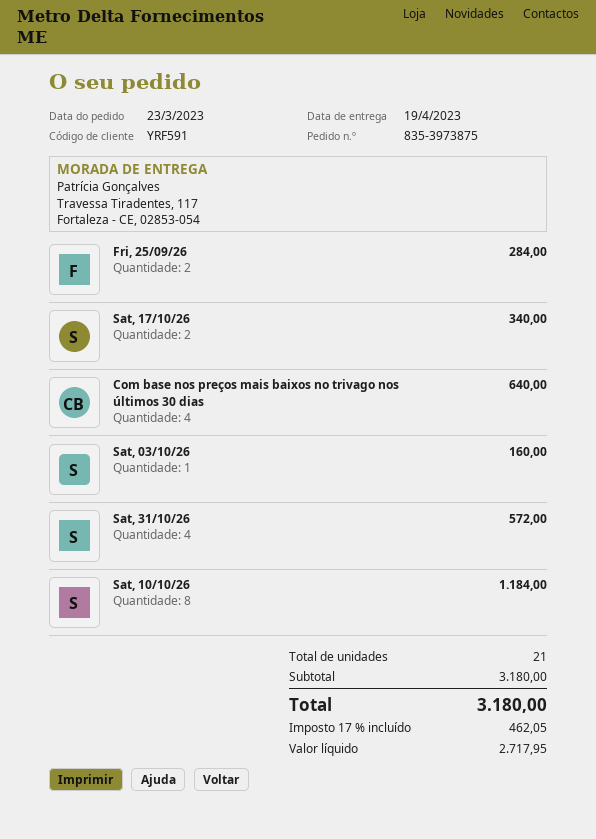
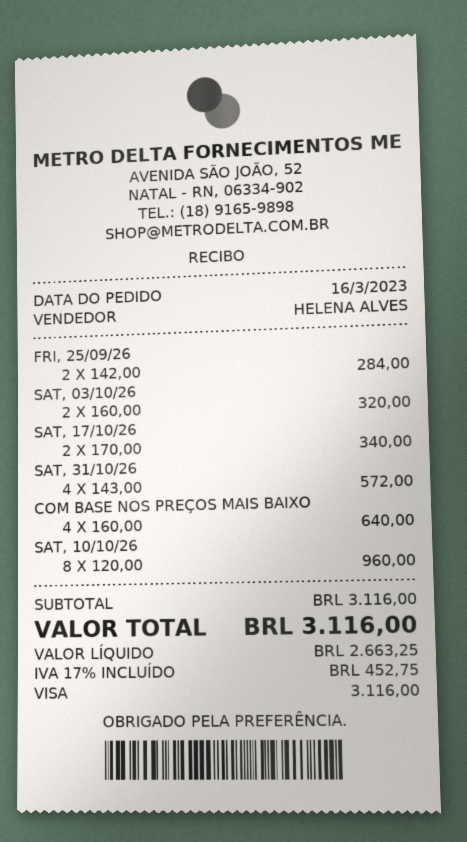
order date: 2023-03-23 -> 2023-03-16
Sat, 03/10/26: 1 for 160.00 -> 2 for 320.00
Sat, 10/10/26: 8 for 1184.00 -> 8 for 960.00
subtotal: 3180.00 -> 3116.00
net: 2717.95 -> 2663.25
tax: 17% = 462.05 -> 17% = 452.75
total: 3180.00 -> 3116.00

